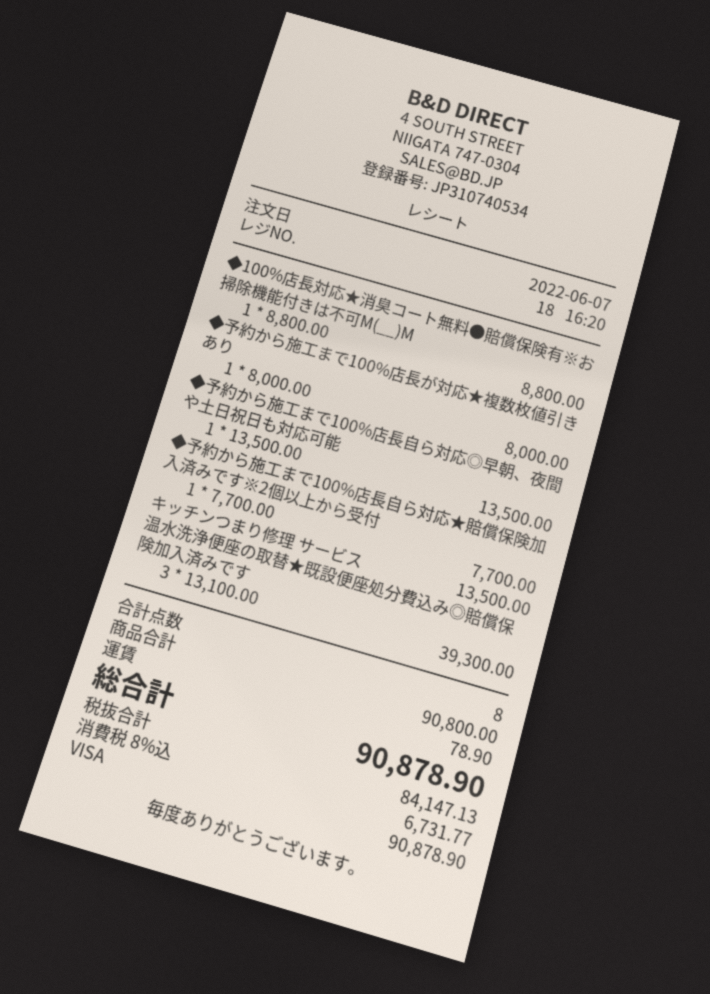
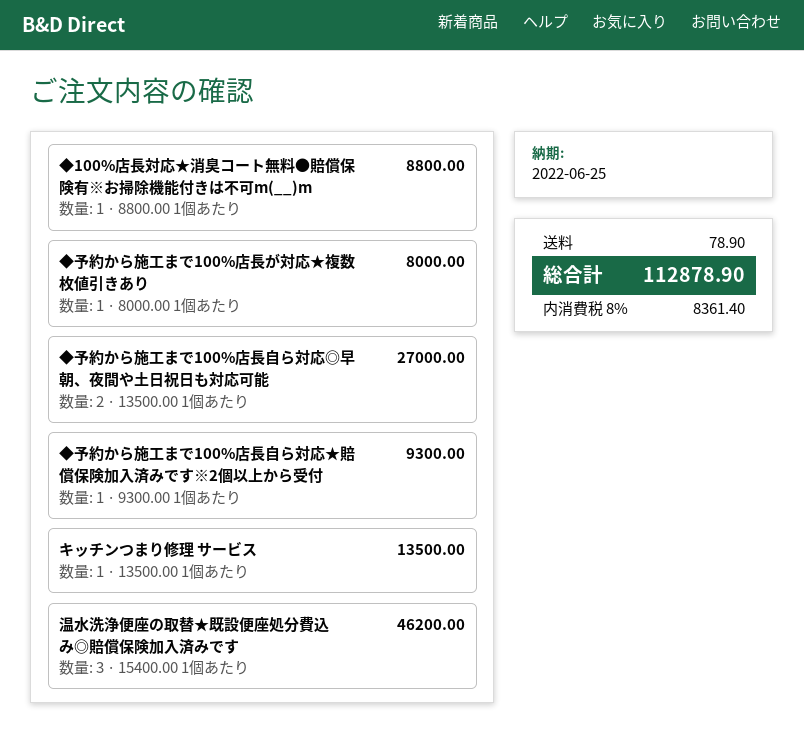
◆予約から施工まで100%店長自ら対応◎早朝、夜間や土日祝日も対応可能: 1 x 13500.00 = 13500.00 -> 2 x 13500.00 = 27000.00
◆予約から施工まで100%店長自ら対応★賠償保険加入済みです※2個以上から受付: 1 x 7700.00 = 7700.00 -> 1 x 9300.00 = 9300.00
温水洗浄便座の取替★既設便座処分費込み◎賠償保険加入済みです: 3 x 13100.00 = 39300.00 -> 3 x 15400.00 = 46200.00
tax: 8% = 6731.77 -> 8% = 8361.40
total: 90878.90 -> 112878.90

